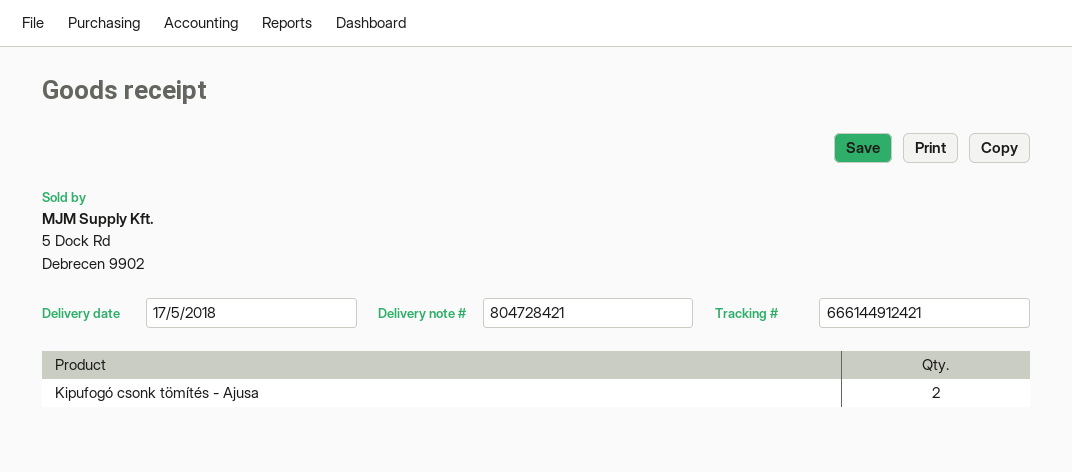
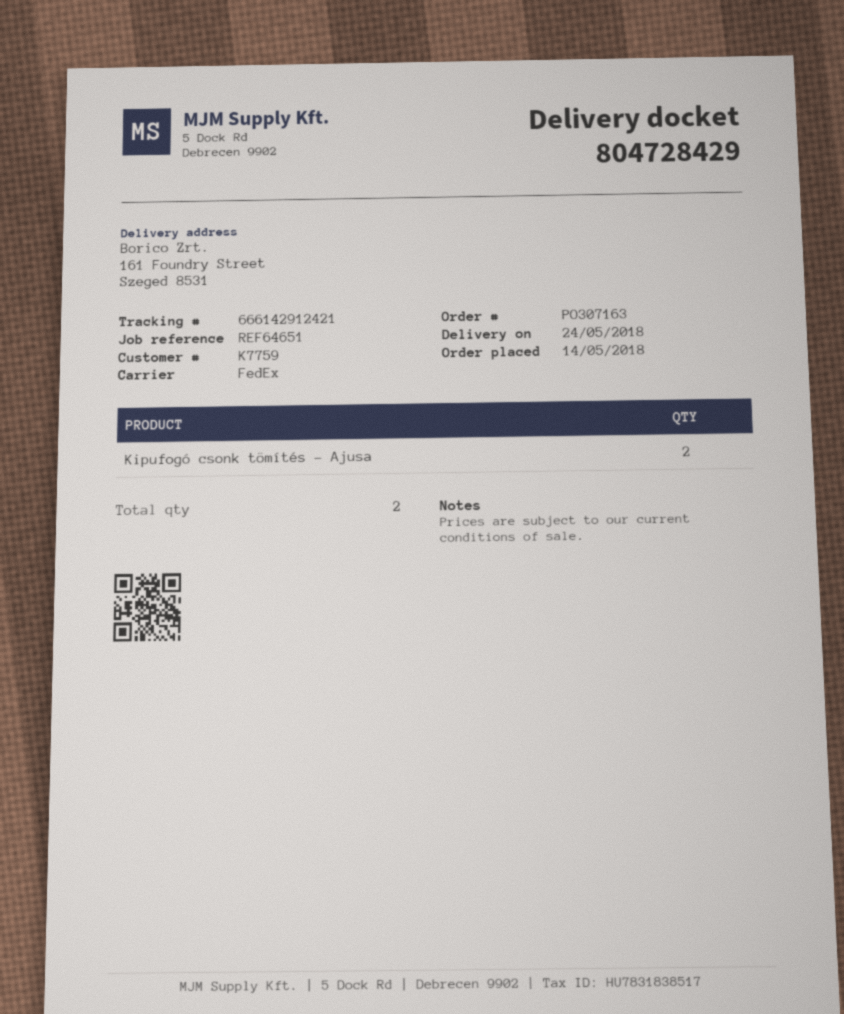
delivery note number: 804728421 -> 804728429
delivery date: 2018-05-17 -> 2018-05-24
tracking number: 666144912421 -> 666142912421

